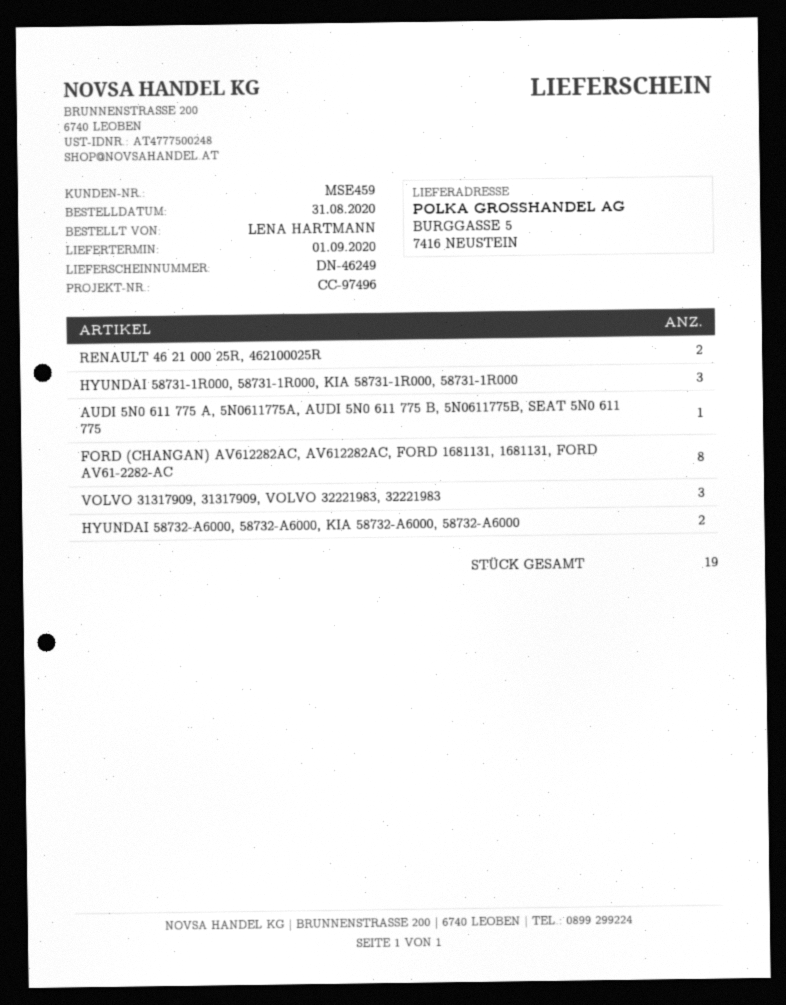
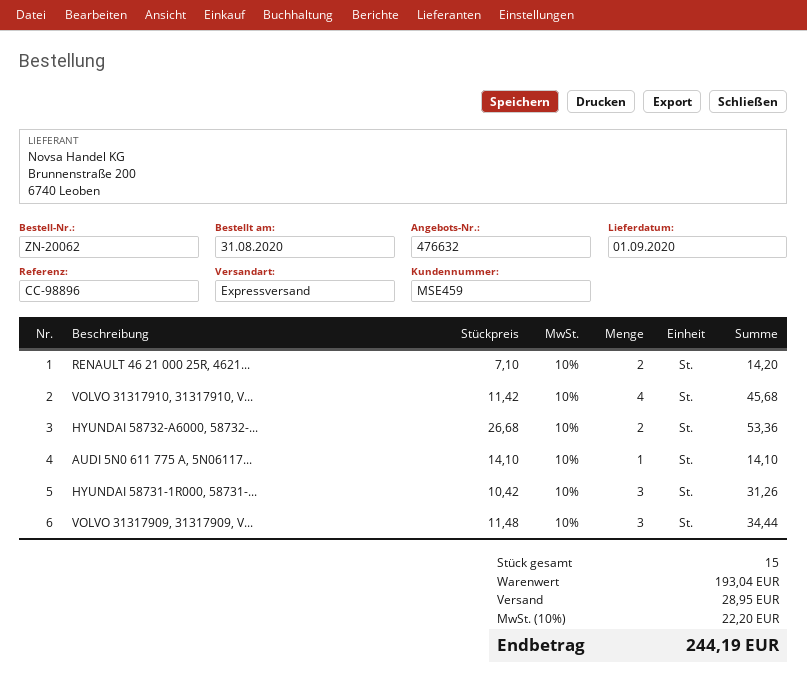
reference: CC-97496 -> CC-98896
FORD (CHANGAN) AV612282AC, AV612282AC, FORD 1681131, 1681131, FORD AV61-2282-AC: 8 -> none
VOLVO 31317910, 31317910, V...: none -> 4
total quantity: 19 -> 15

